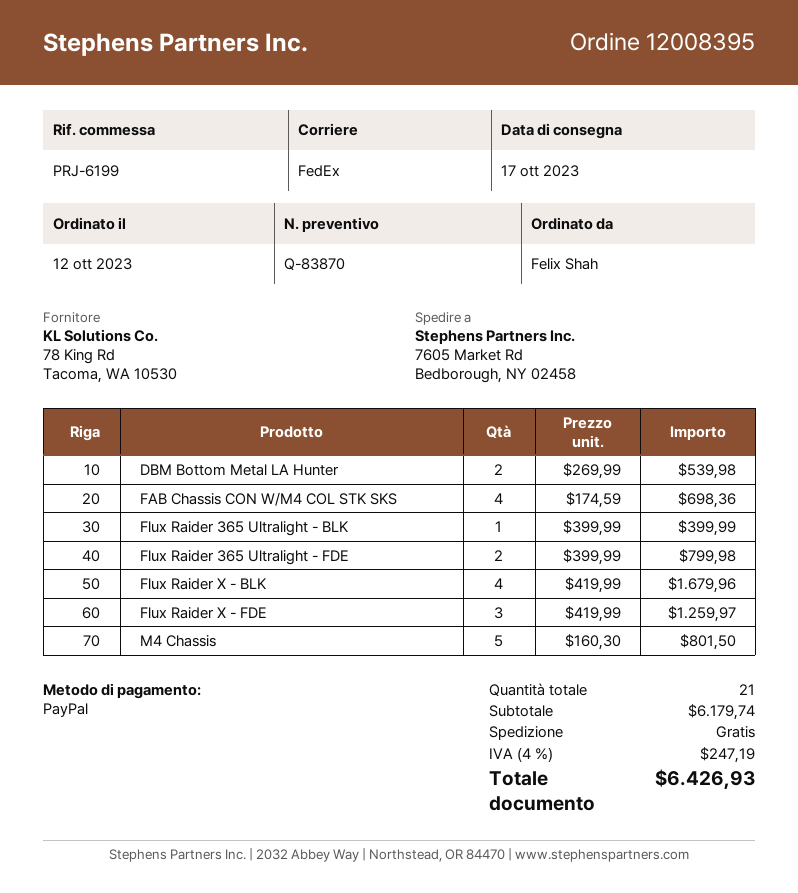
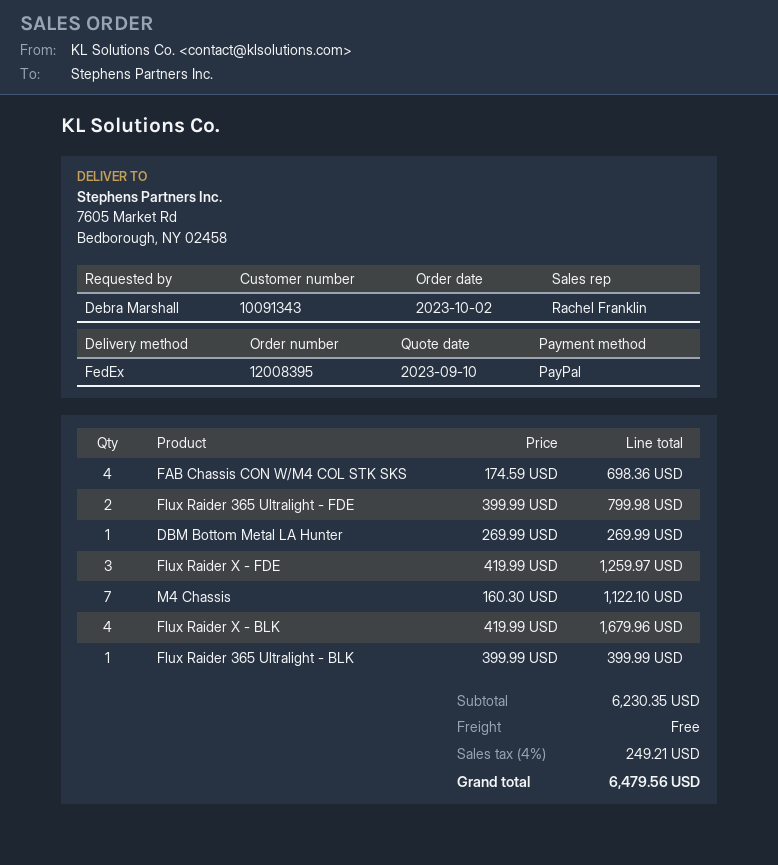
order date: 2023-10-12 -> 2023-10-02
ordered by: Felix Shah -> Debra Marshall
DBM Bottom Metal LA Hunter: 2 x 269.99 = 539.98 -> 1 x 269.99 = 269.99
M4 Chassis: 5 x 160.30 = 801.50 -> 7 x 160.30 = 1122.10
subtotal: 6179.74 -> 6230.35
tax: 4% = 247.19 -> 4% = 249.21
total: 6426.93 -> 6479.56

